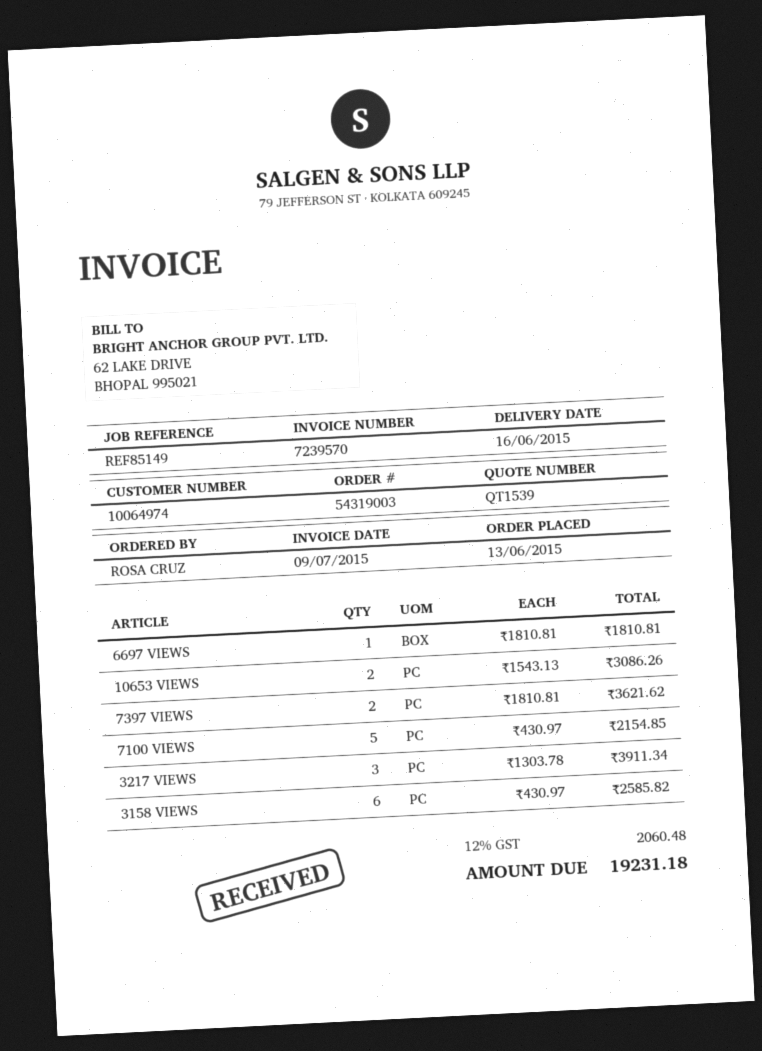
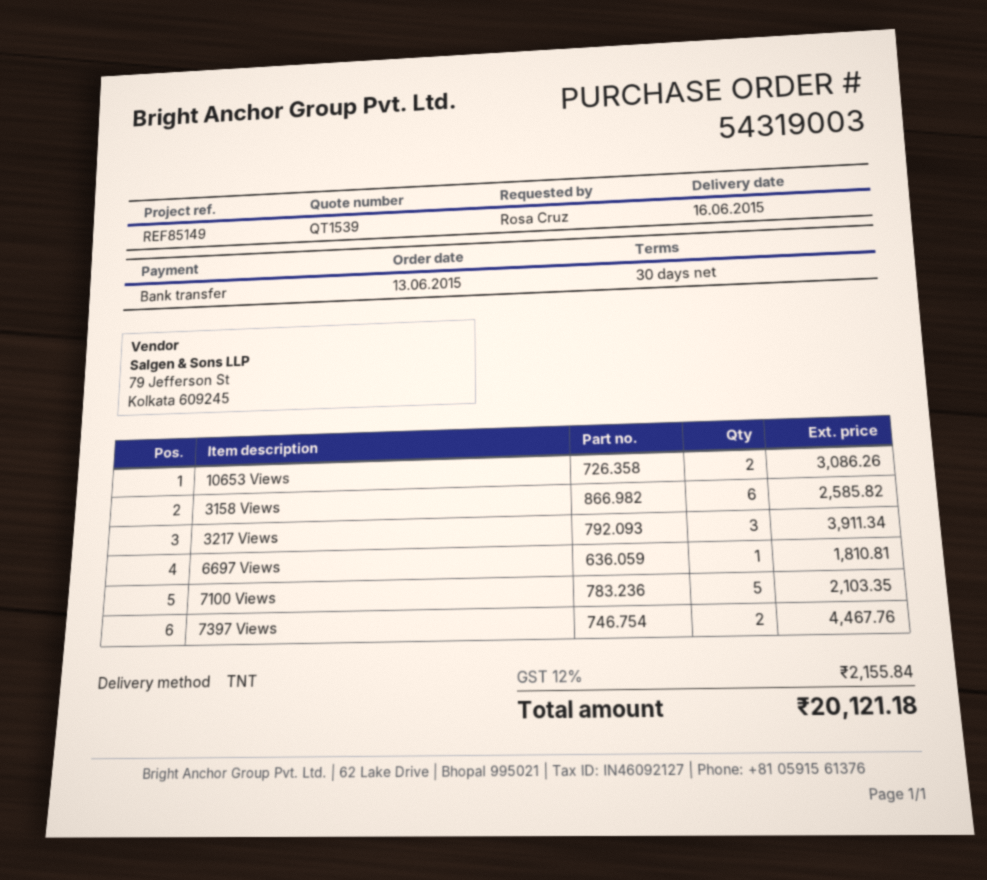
7397 VIEWS: 2 for 3621.62 -> 2 for 4467.76
7100 VIEWS: 5 for 2154.85 -> 5 for 2103.35
tax: 12% = 2060.48 -> 12% = 2155.84
total: 19231.18 -> 20121.18

